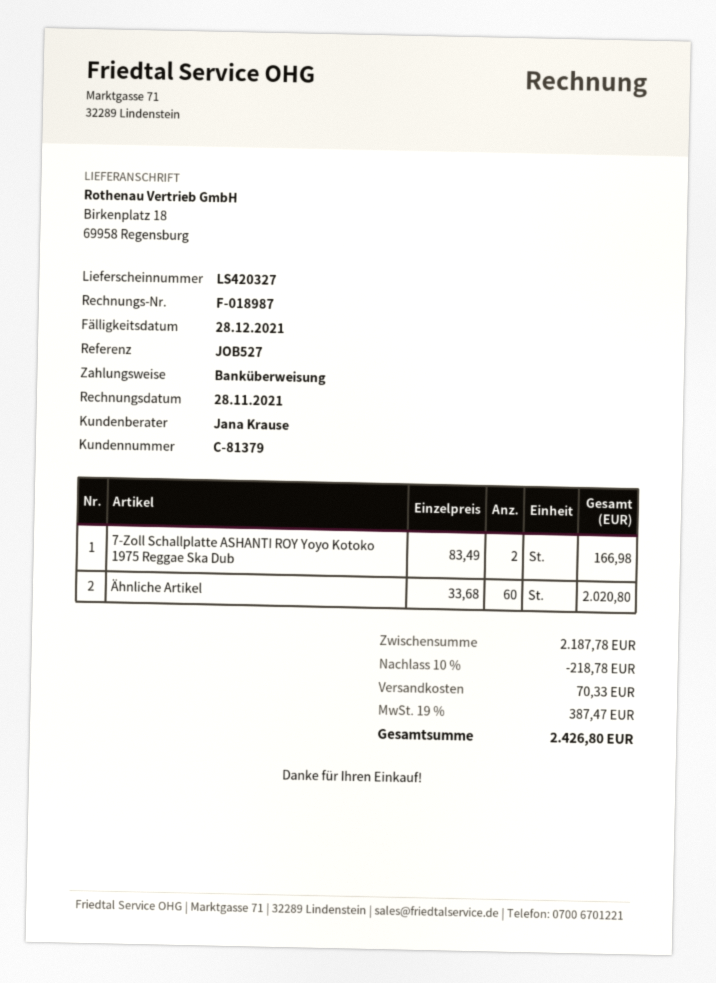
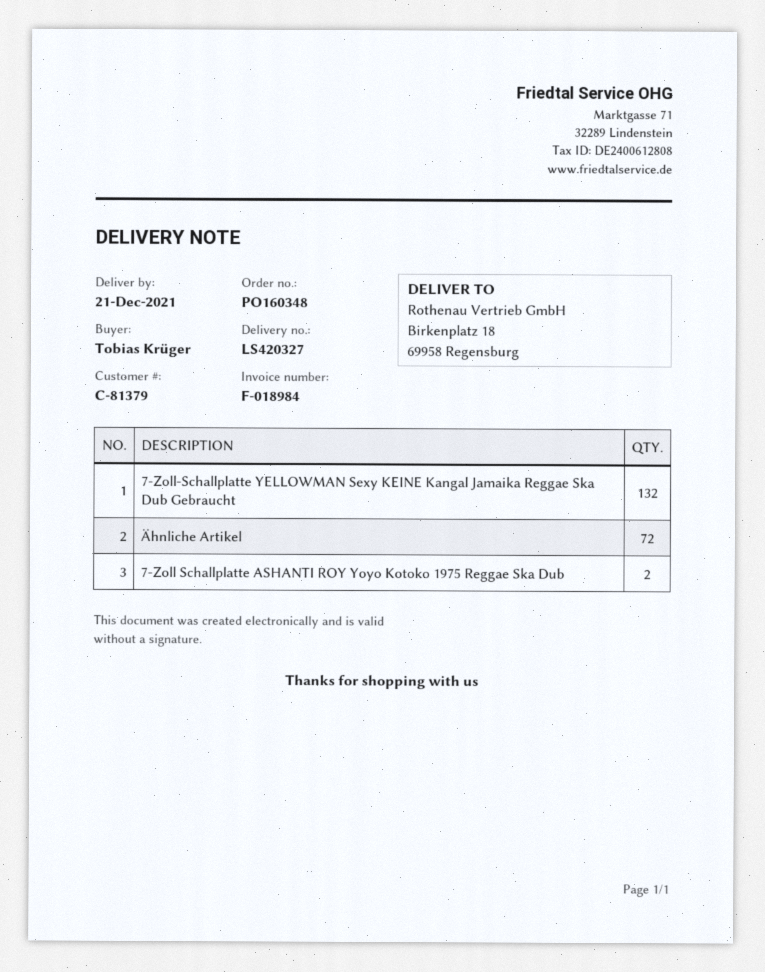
invoice number: F-018987 -> F-018984
Ähnliche Artikel: 60 -> 72
7-Zoll-Schallplatte YELLOWMAN Sexy KEINE Kangal Jamaika Reggae Ska Dub Gebraucht: none -> 132

